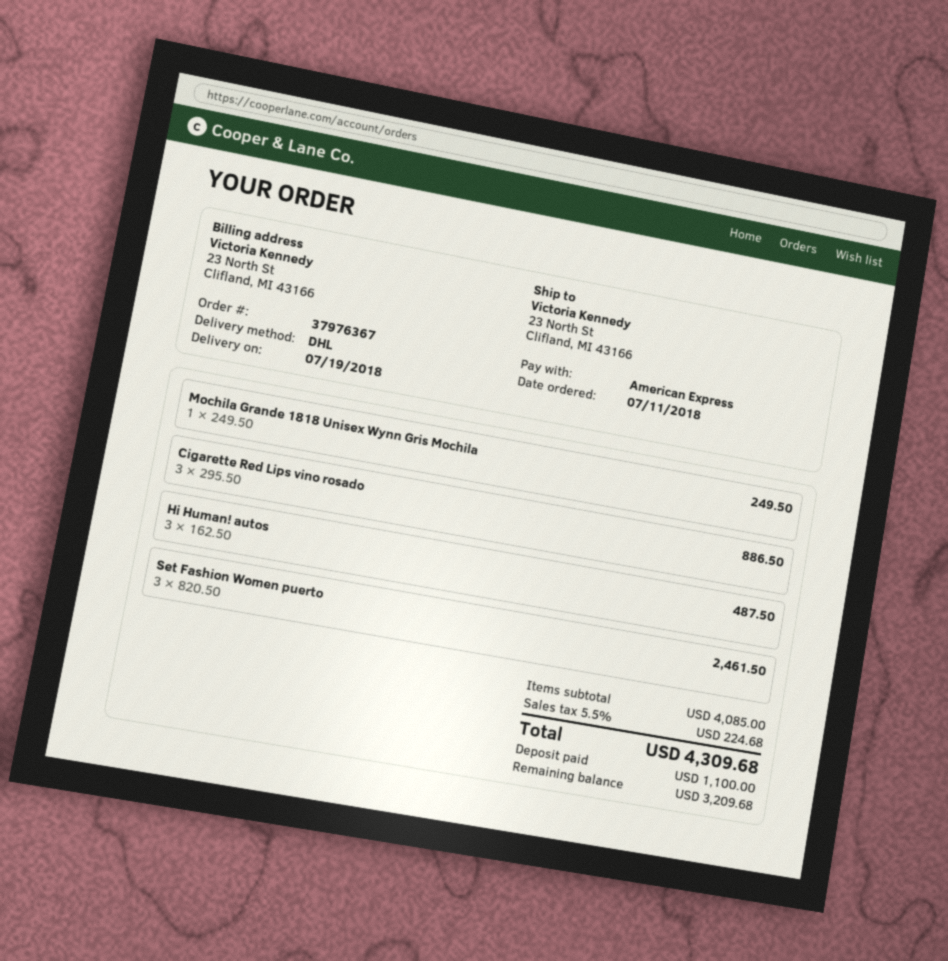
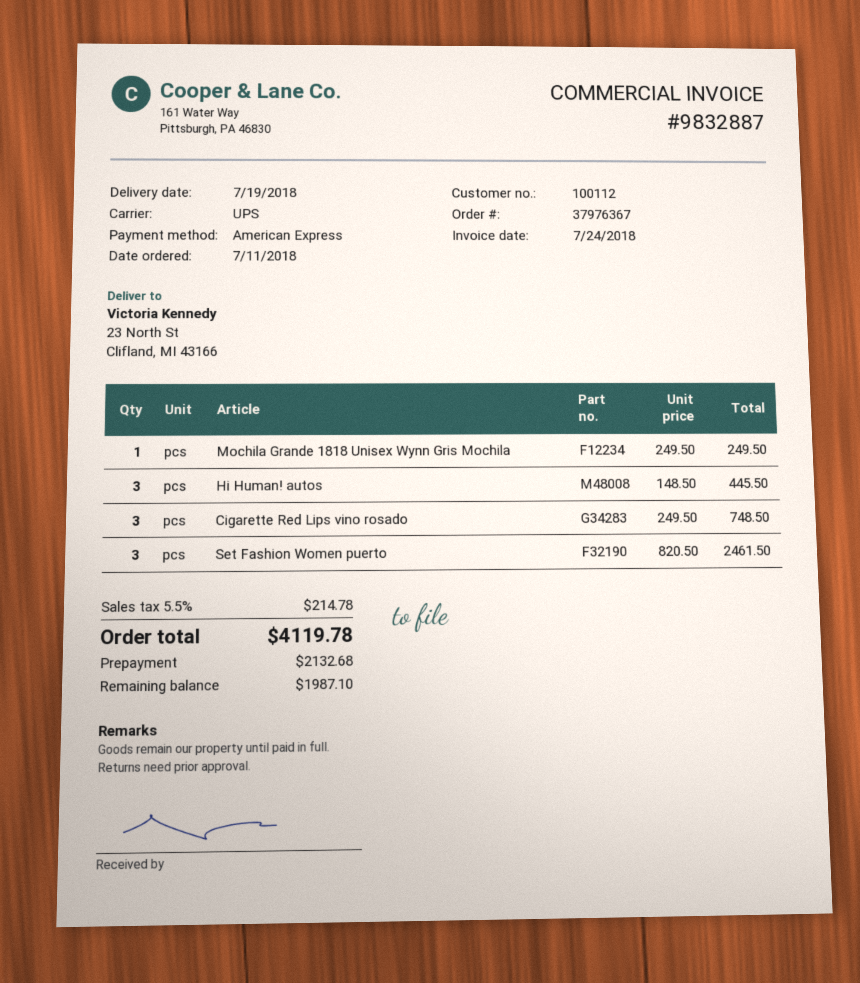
shipping method: DHL -> UPS
Cigarette Red Lips vino rosado: 3 x 295.50 = 886.50 -> 3 x 249.50 = 748.50
Hi Human! autos: 3 x 162.50 = 487.50 -> 3 x 148.50 = 445.50
tax: 5.5% = 224.68 -> 5.5% = 214.78
total: 4309.68 -> 4119.78
deposit: 1100.00 -> 2132.68
balance: 3209.68 -> 1987.10

